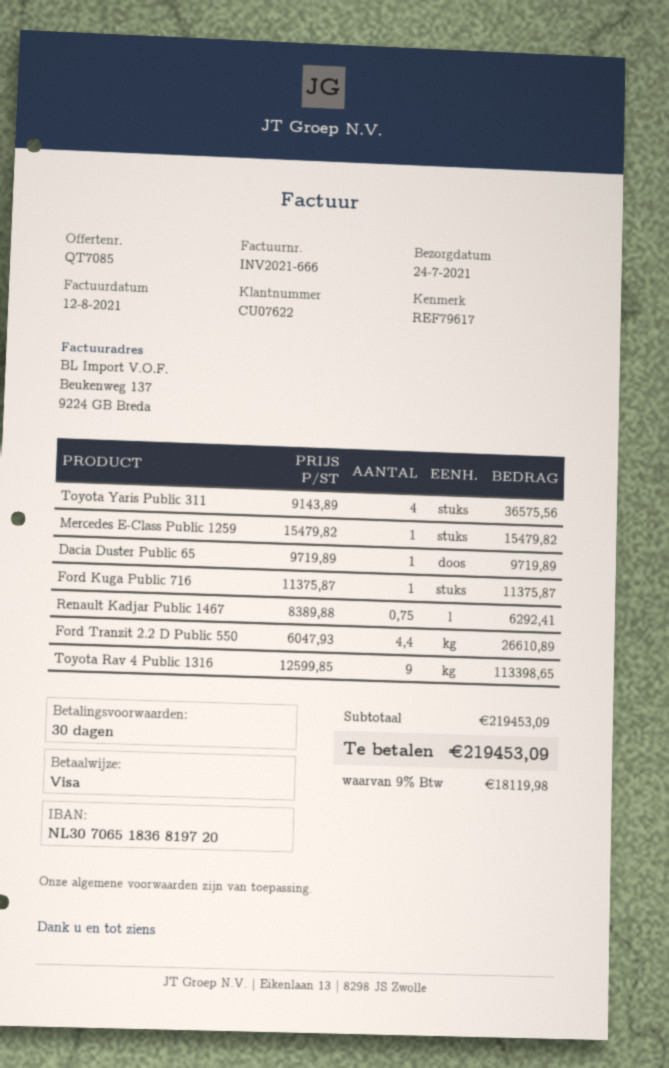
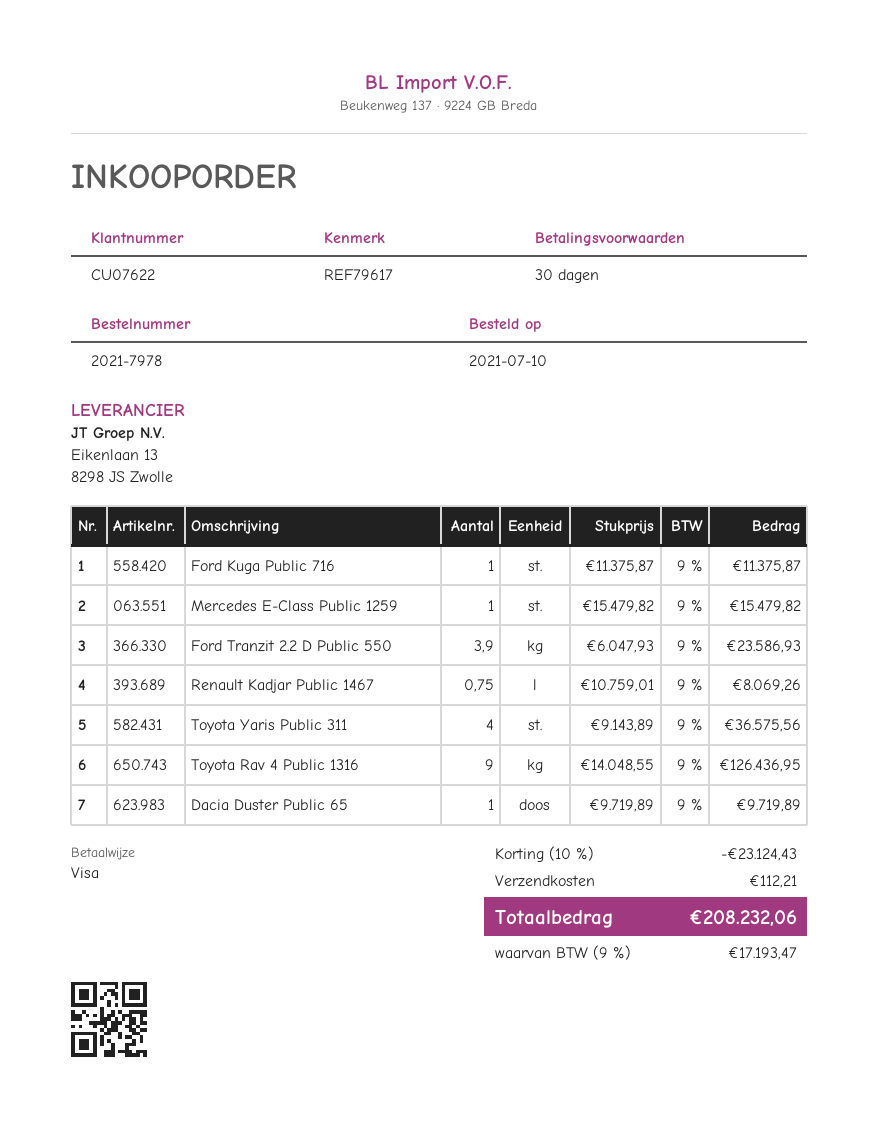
Renault Kadjar Public 1467: 0.75 x 8389.88 = 6292.41 -> 0.75 x 10759.01 = 8069.26
Ford Tranzit 2.2 D Public 550: 4.4 x 6047.93 = 26610.89 -> 3.9 x 6047.93 = 23586.93
Toyota Rav 4 Public 1316: 9 x 12599.85 = 113398.65 -> 9 x 14048.55 = 126436.95
discount: none -> 10% = 23124.43
shipping: none -> 112.21
tax: 9% = 18119.98 -> 9% = 17193.47
total: 219453.09 -> 208232.06

